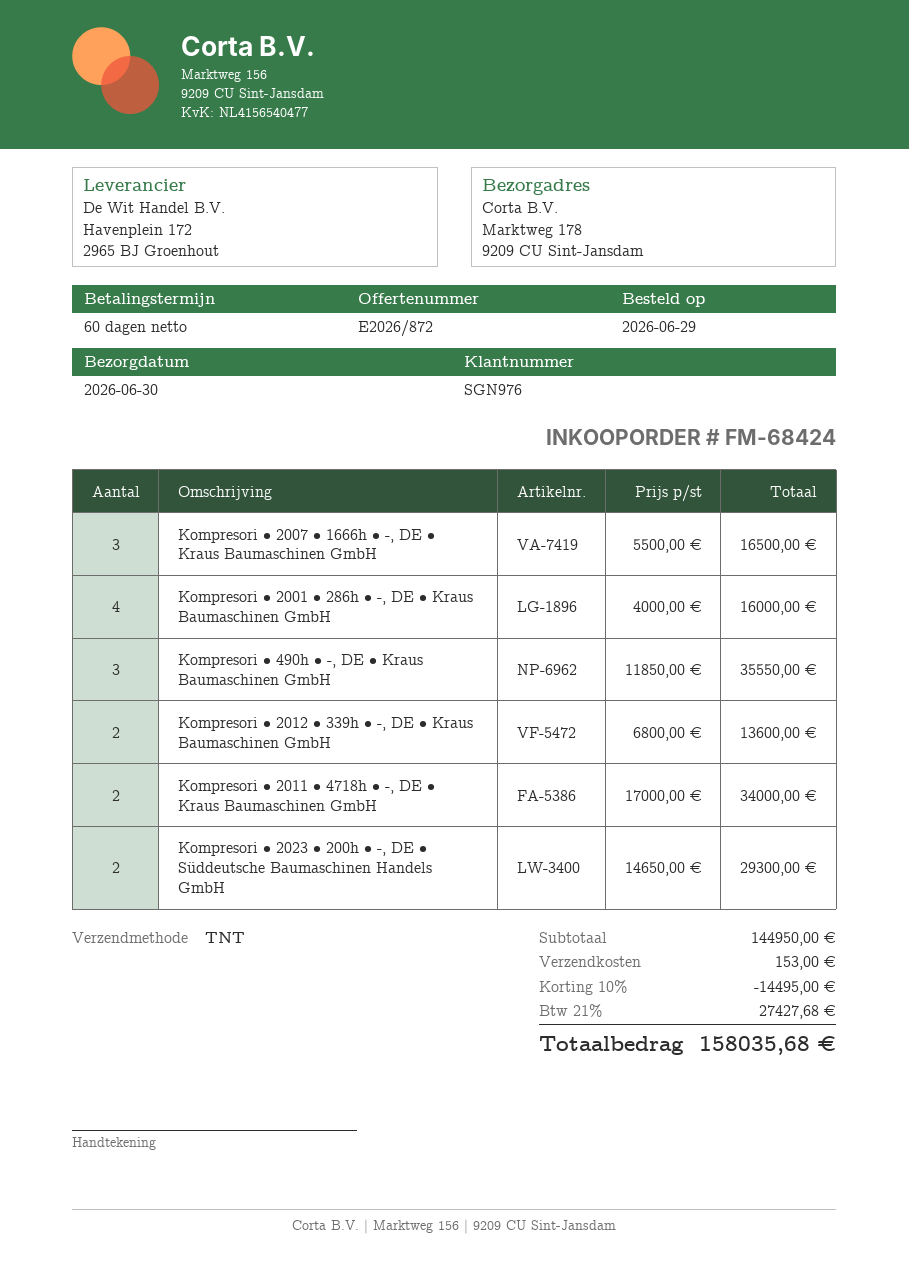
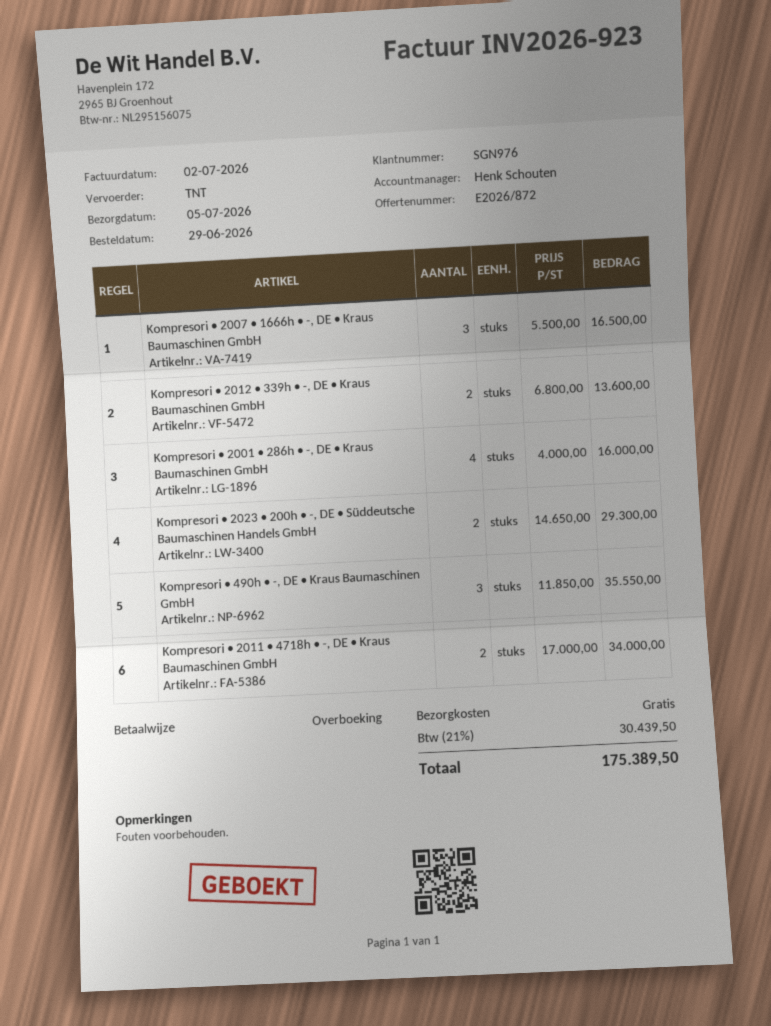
delivery date: 2026-06-30 -> 2026-07-05
discount: 10% = 14495.00 -> none
shipping: 153.00 -> 0.00
tax: 21% = 27427.68 -> 21% = 30439.50
total: 158035.68 -> 175389.50

